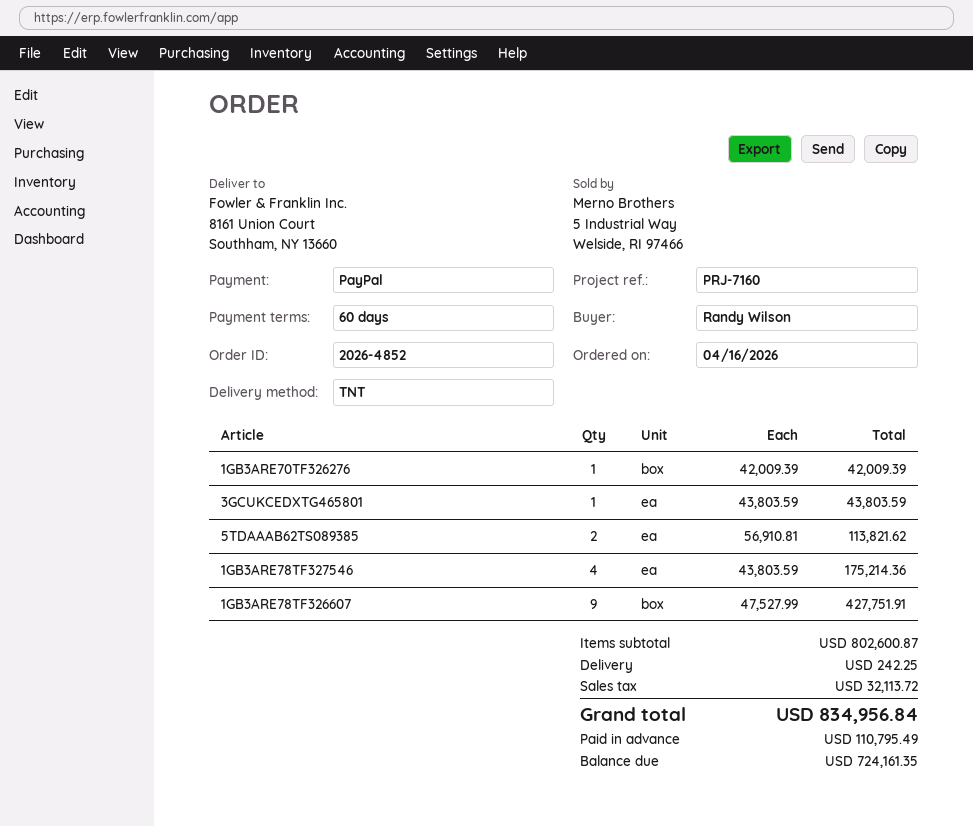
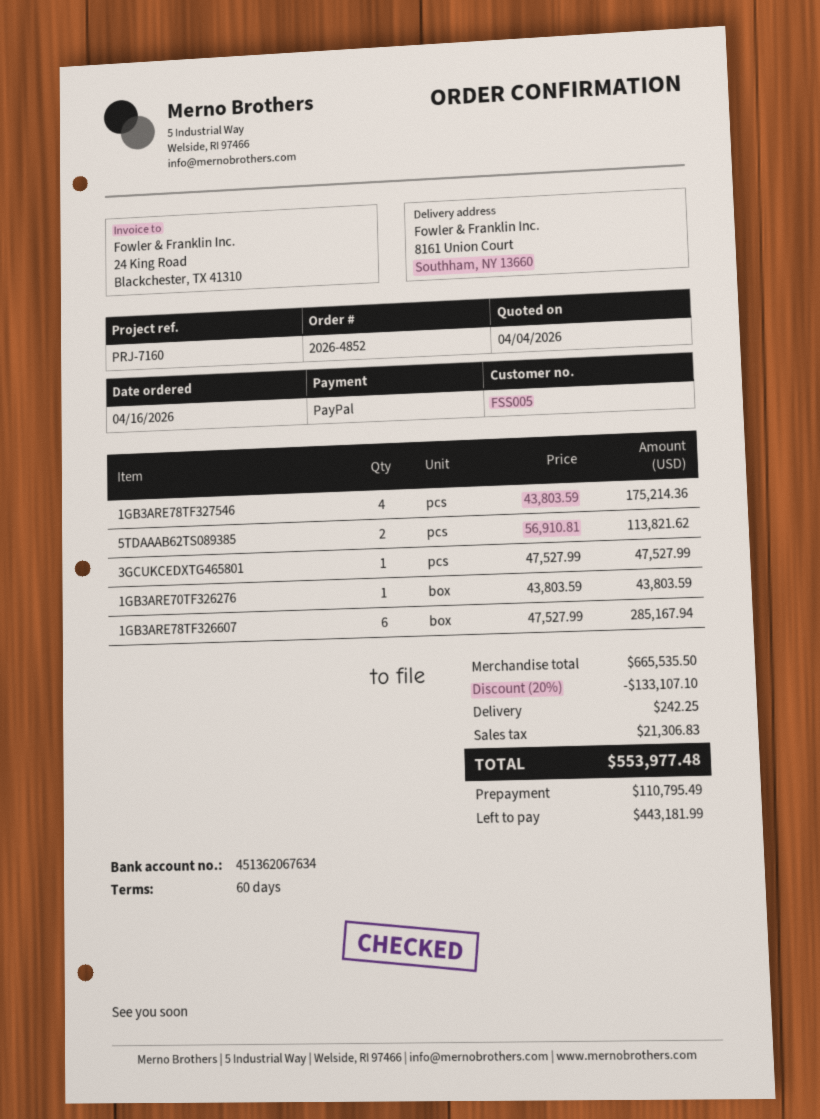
1GB3ARE70TF326276: 1 x 42009.39 = 42009.39 -> 1 x 43803.59 = 43803.59
3GCUKCEDXTG465801: 1 x 43803.59 = 43803.59 -> 1 x 47527.99 = 47527.99
1GB3ARE78TF326607: 9 x 47527.99 = 427751.91 -> 6 x 47527.99 = 285167.94
subtotal: 802600.87 -> 665535.50
discount: none -> 20% = 133107.10
tax: 32113.72 -> 21306.83
total: 834956.84 -> 553977.48
balance: 724161.35 -> 443181.99

